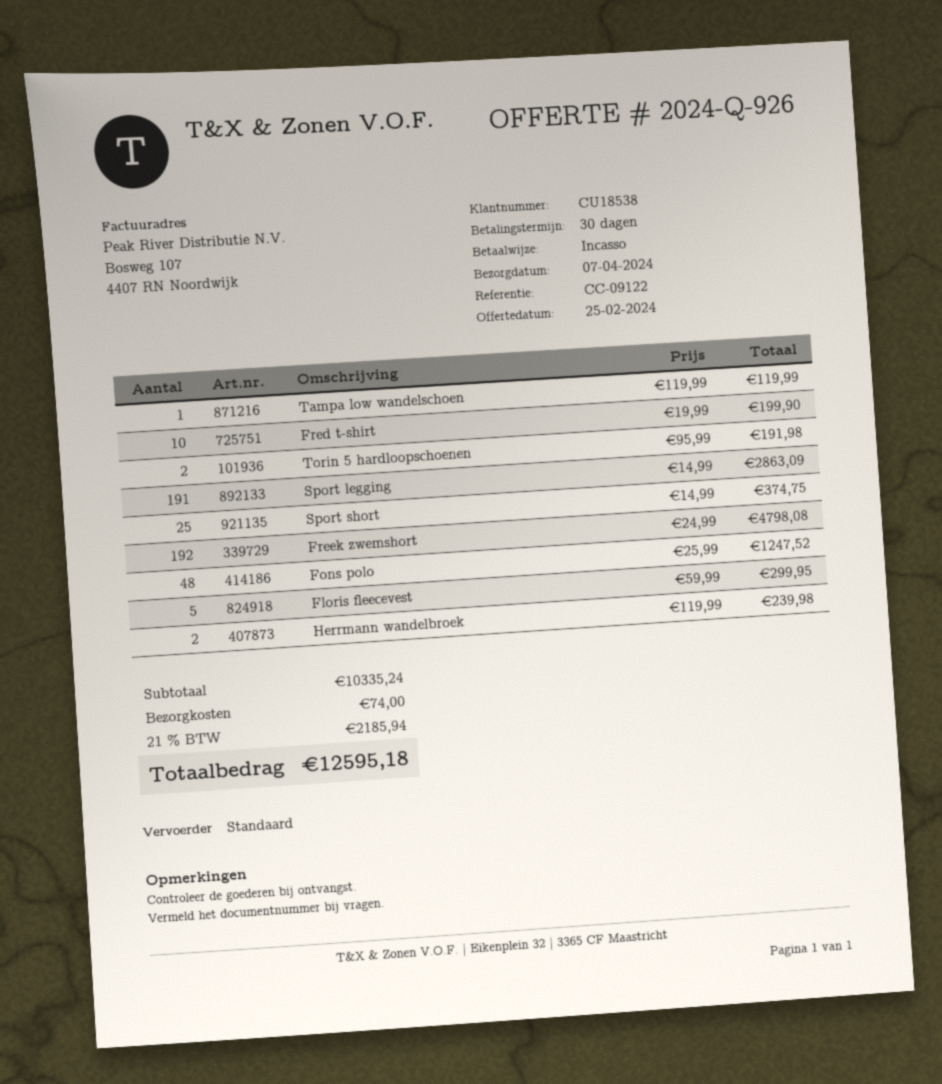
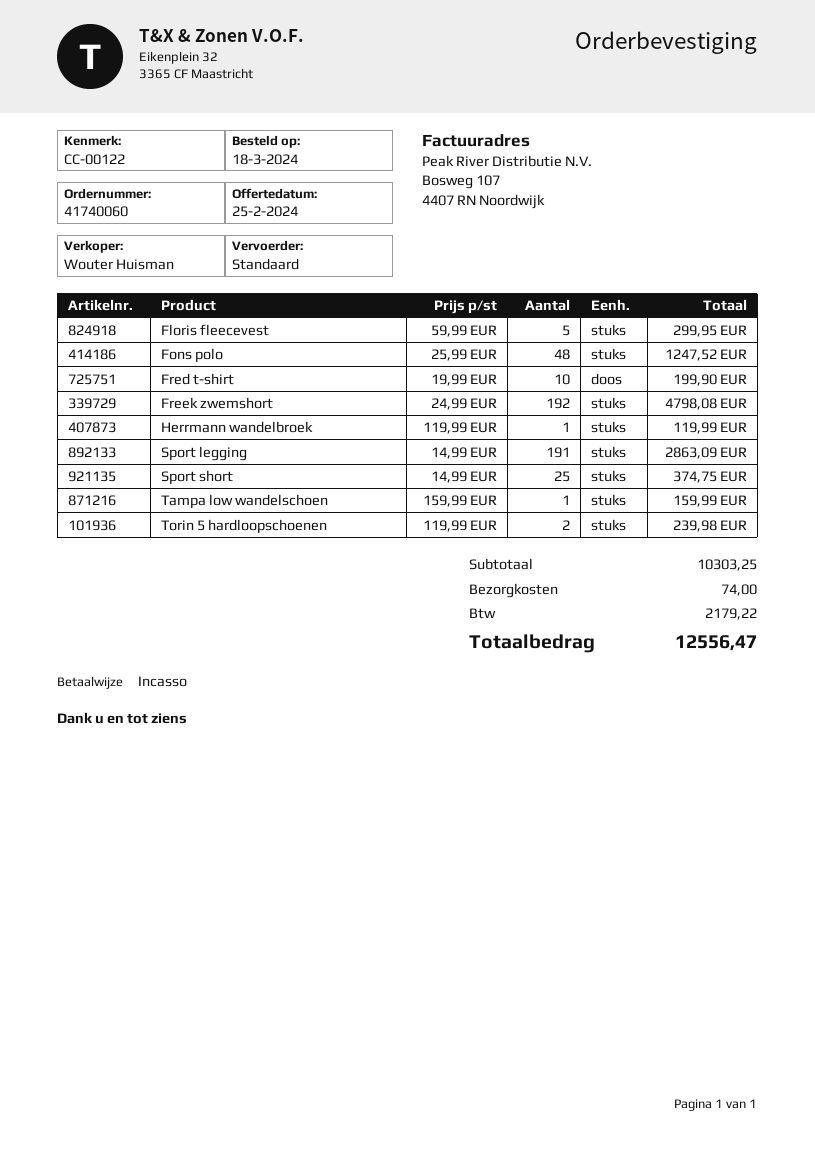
reference: CC-09122 -> CC-00122
Tampa low wandelschoen: 1 x 119.99 = 119.99 -> 1 x 159.99 = 159.99
Torin 5 hardloopschoenen: 2 x 95.99 = 191.98 -> 2 x 119.99 = 239.98
Herrmann wandelbroek: 2 x 119.99 = 239.98 -> 1 x 119.99 = 119.99
subtotal: 10335.24 -> 10303.25
tax: 2185.94 -> 2179.22
total: 12595.18 -> 12556.47

